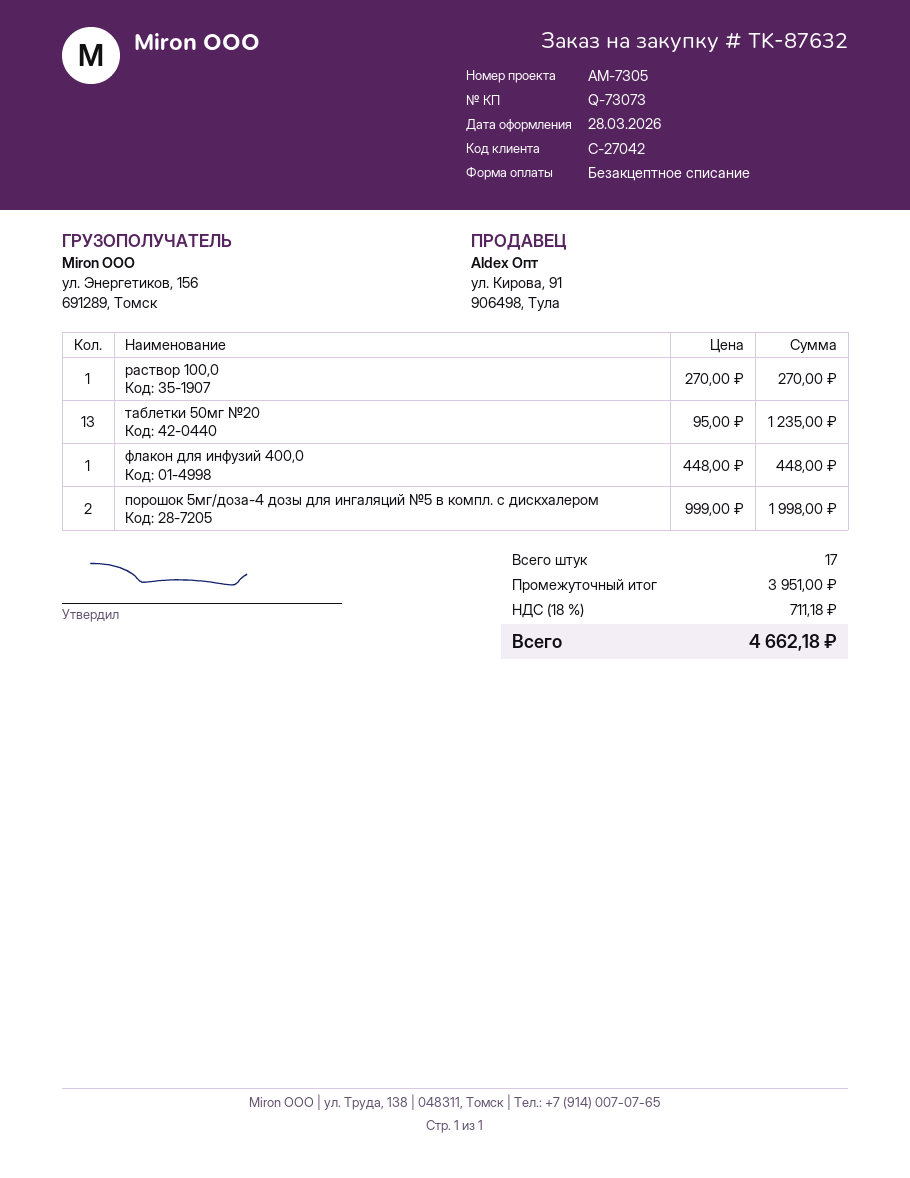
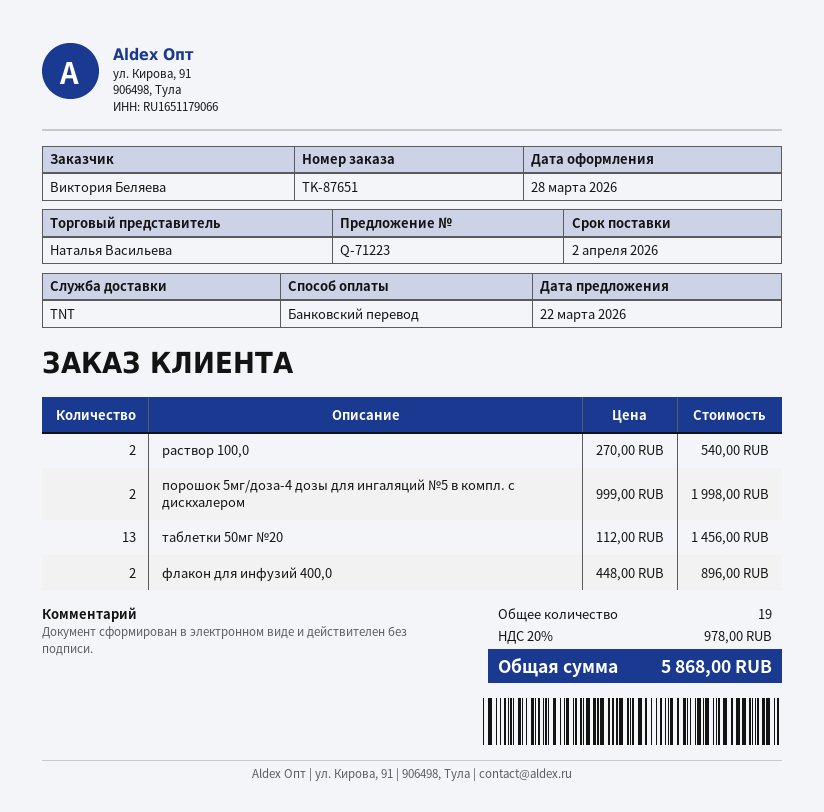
quote number: Q-73073 -> Q-71223
order number: TK-87632 -> TK-87651
payment method: direct debit -> bank transfer
раствор 100,0: 1 x 270.00 = 270.00 -> 2 x 270.00 = 540.00
таблетки 50мг №20: 13 x 95.00 = 1235.00 -> 13 x 112.00 = 1456.00
флакон для инфузий 400,0: 1 x 448.00 = 448.00 -> 2 x 448.00 = 896.00
total quantity: 17 -> 19
tax: 18% = 711.18 -> 20% = 978.00
total: 4662.18 -> 5868.00

